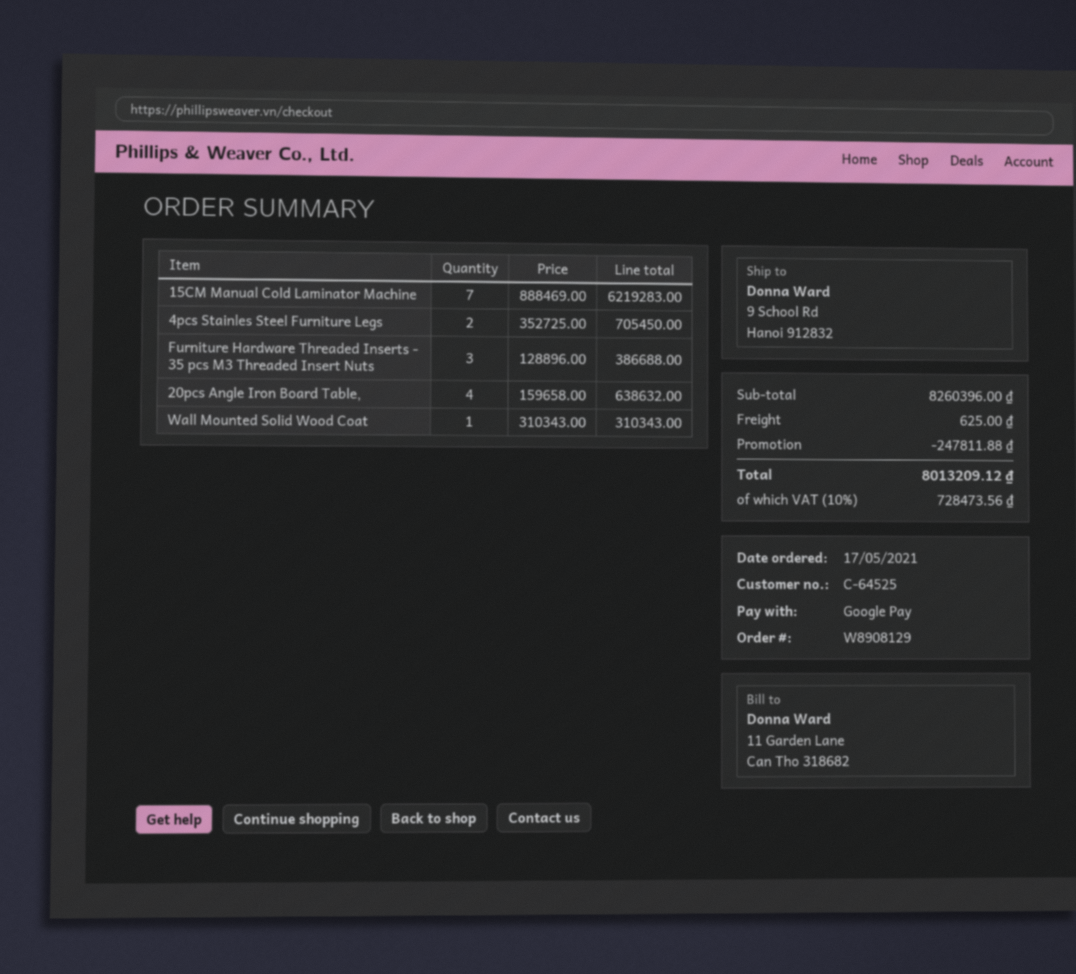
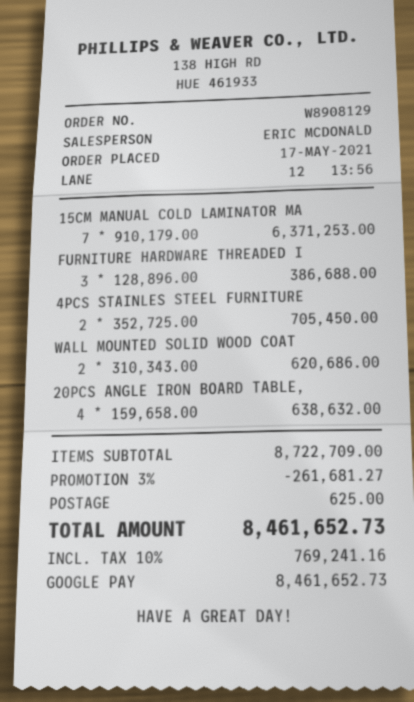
15CM Manual Cold Laminator Machine: 7 x 888469.00 = 6219283.00 -> 7 x 910179.00 = 6371253.00
Wall Mounted Solid Wood Coat: 1 x 310343.00 = 310343.00 -> 2 x 310343.00 = 620686.00
subtotal: 8260396.00 -> 8722709.00
discount: 247811.88 -> 261681.27
tax: 10% = 728473.56 -> 10% = 769241.16
total: 8013209.12 -> 8461652.73

